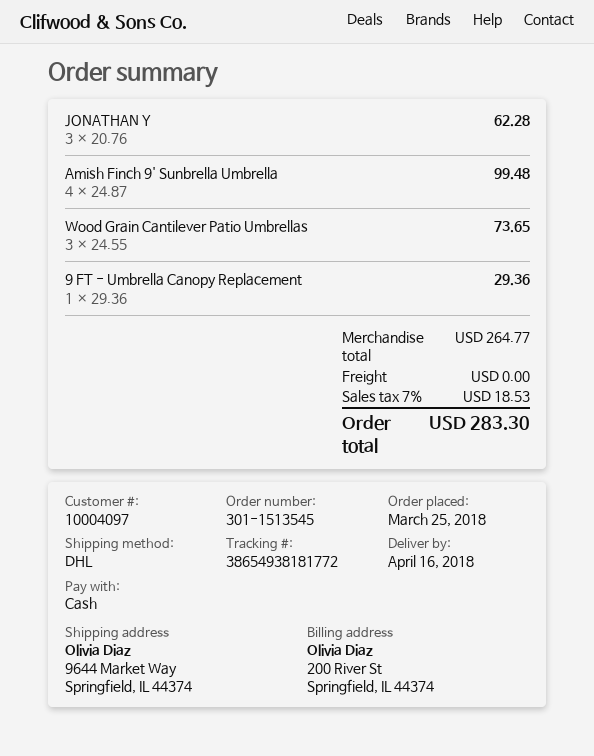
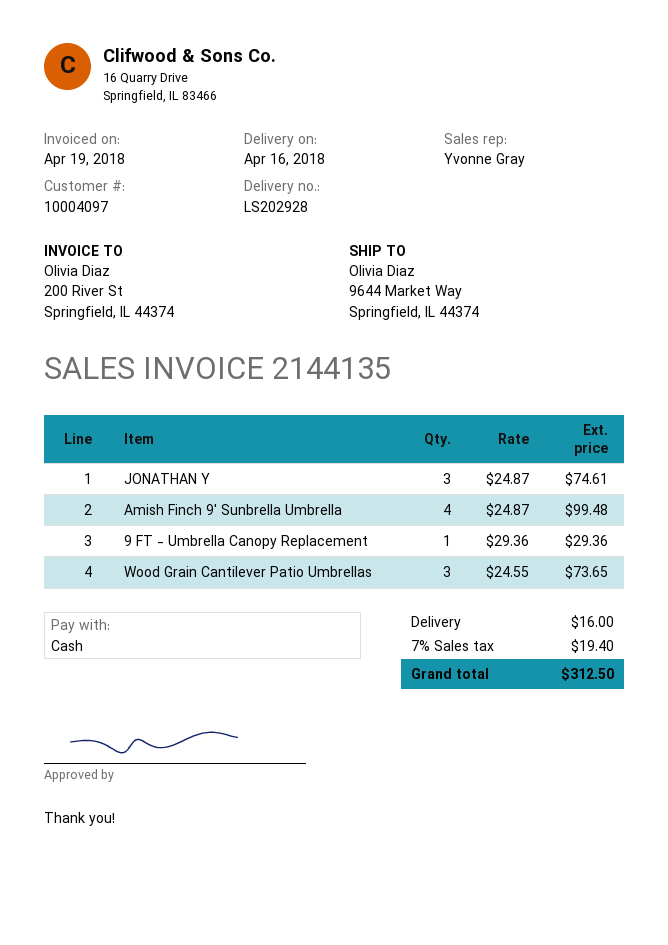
JONATHAN Y: 3 x 20.76 = 62.28 -> 3 x 24.87 = 74.61
shipping: 0.00 -> 16.00
tax: 7% = 18.53 -> 7% = 19.40
total: 283.30 -> 312.50

